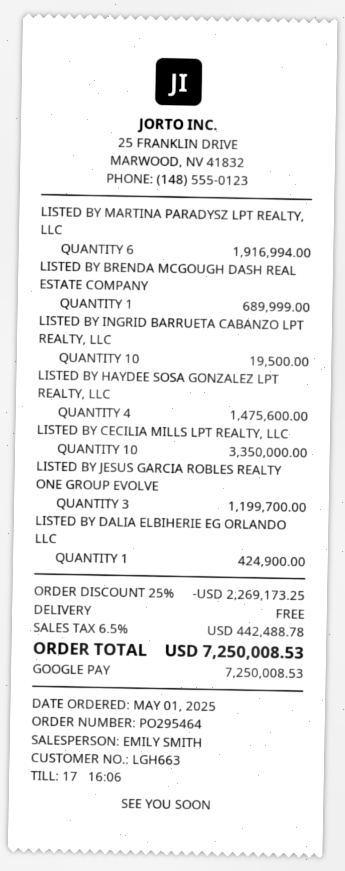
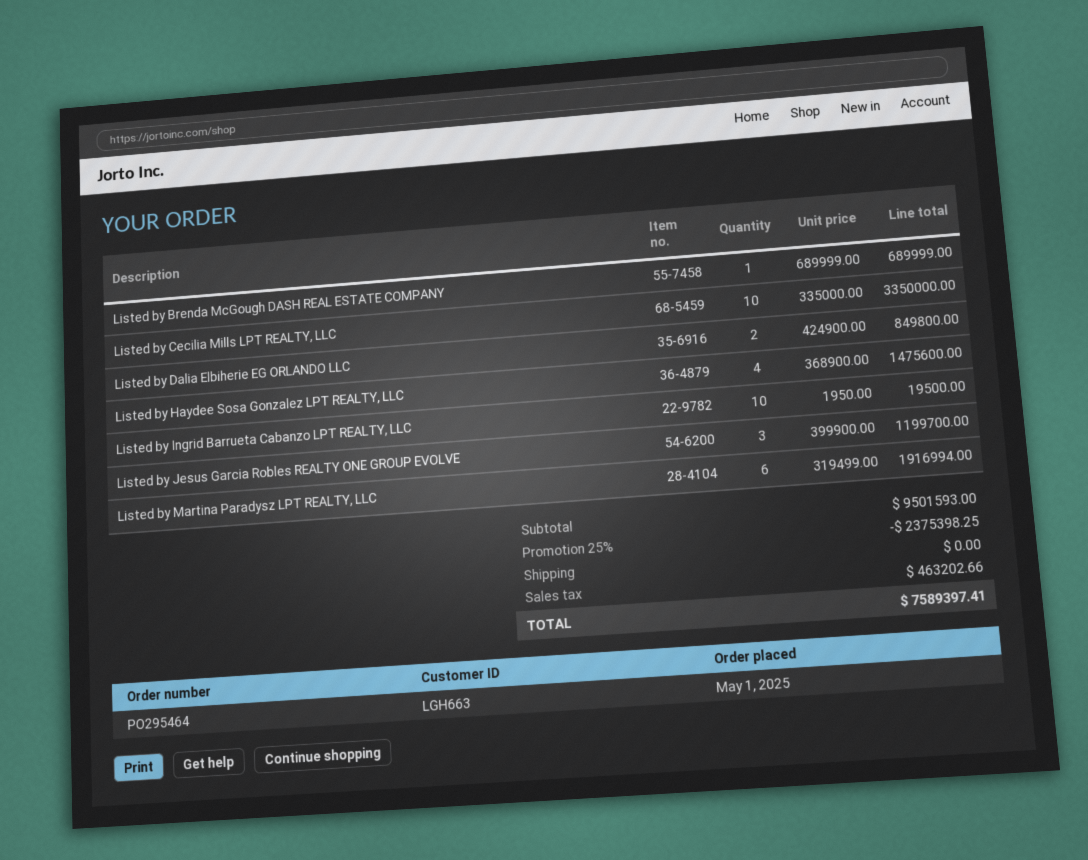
LISTED BY DALIA ELBIHERIE EG ORLANDO LLC: 1 for 424900.00 -> 2 for 849800.00
discount: 25% = 2269173.25 -> 25% = 2375398.25
tax: 442488.78 -> 463202.66
total: 7250008.53 -> 7589397.41

